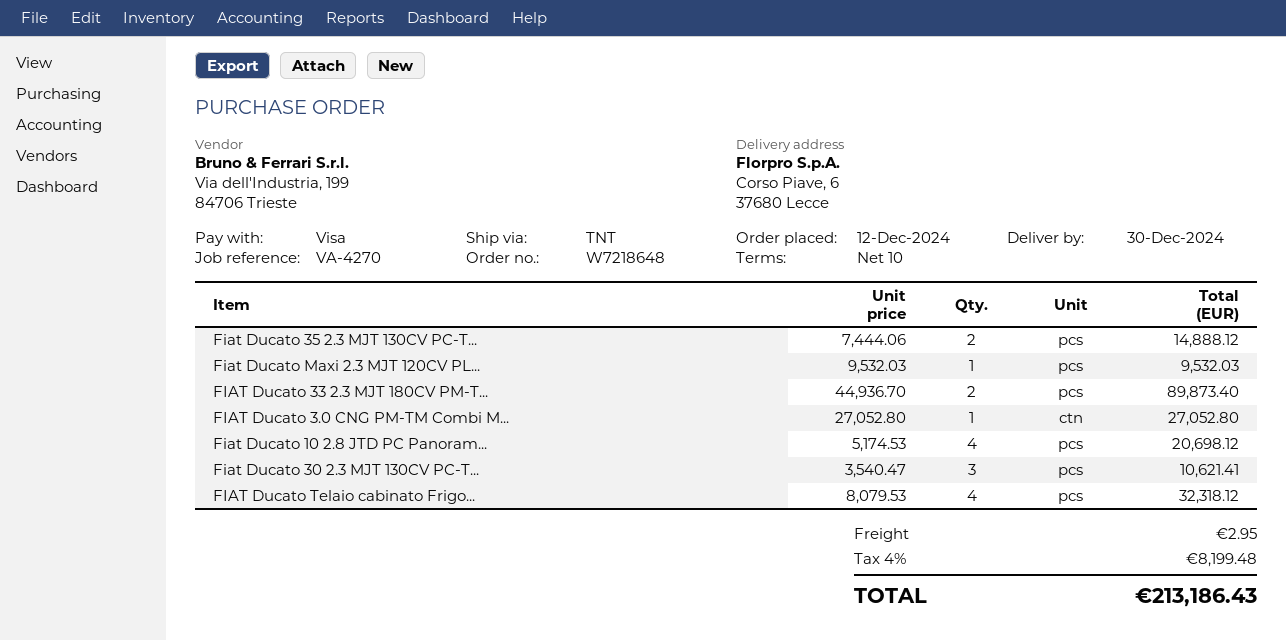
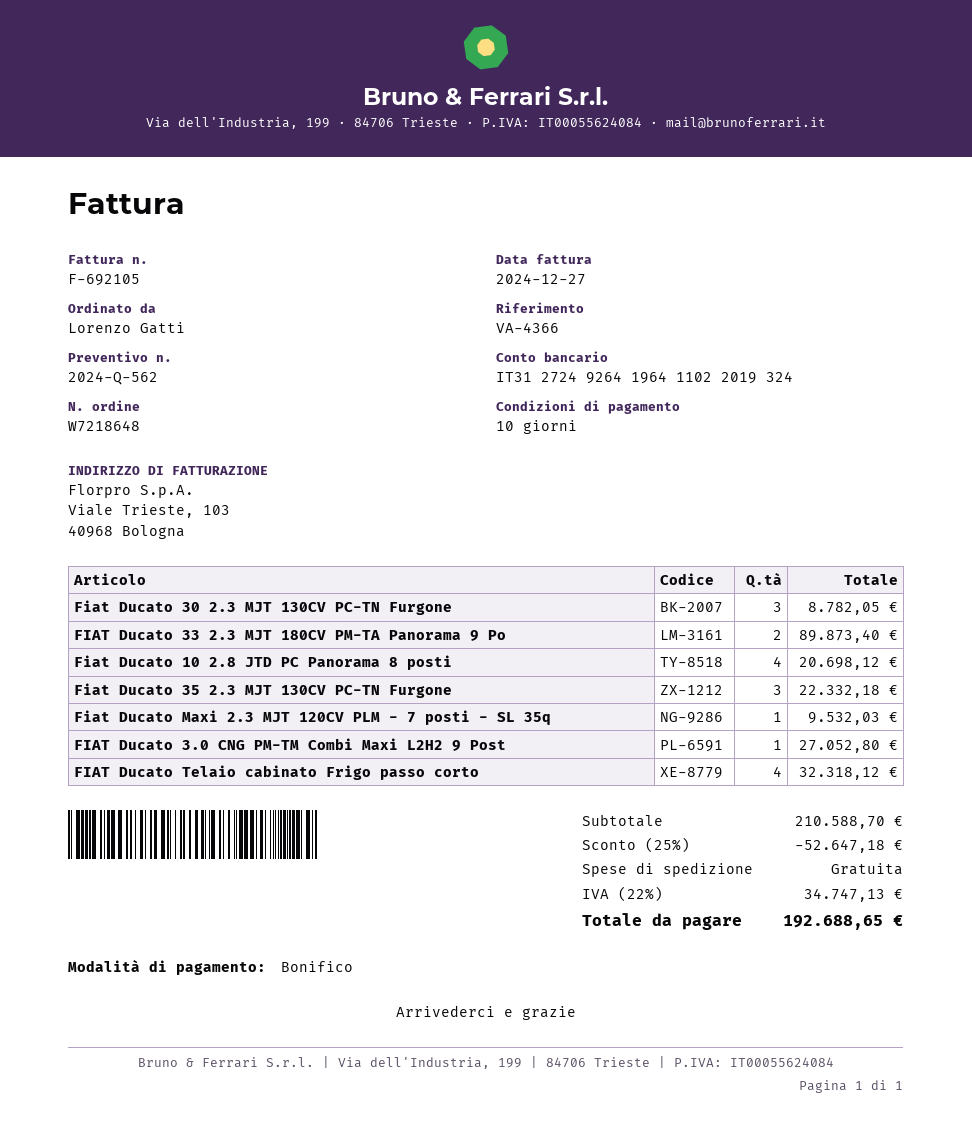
reference: VA-4270 -> VA-4366
payment method: Visa -> bank transfer
Fiat Ducato 35 2.3 MJT 130CV PC-T...: 2 for 14888.12 -> 3 for 22332.18
Fiat Ducato 30 2.3 MJT 130CV PC-T...: 3 for 10621.41 -> 3 for 8782.05
discount: none -> 25% = 52647.18
shipping: 2.95 -> 0.00
tax: 4% = 8199.48 -> 22% = 34747.13
total: 213186.43 -> 192688.65

